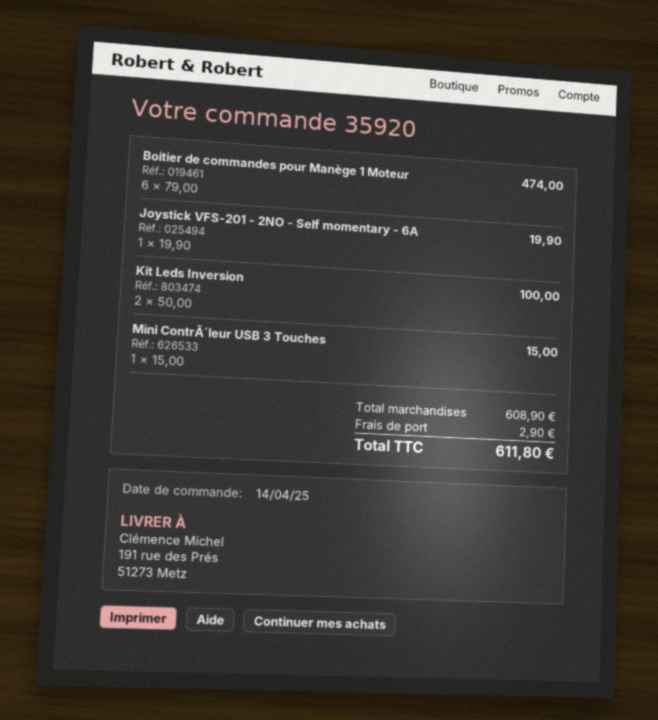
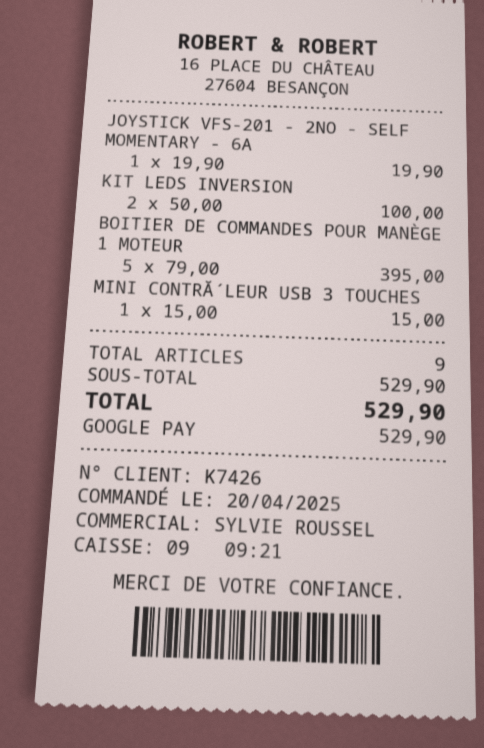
order date: 2025-04-14 -> 2025-04-20
Boitier de commandes pour Manège 1 Moteur: 6 x 79.00 = 474.00 -> 5 x 79.00 = 395.00
subtotal: 608.90 -> 529.90
shipping: 2.90 -> none
total: 611.80 -> 529.90

